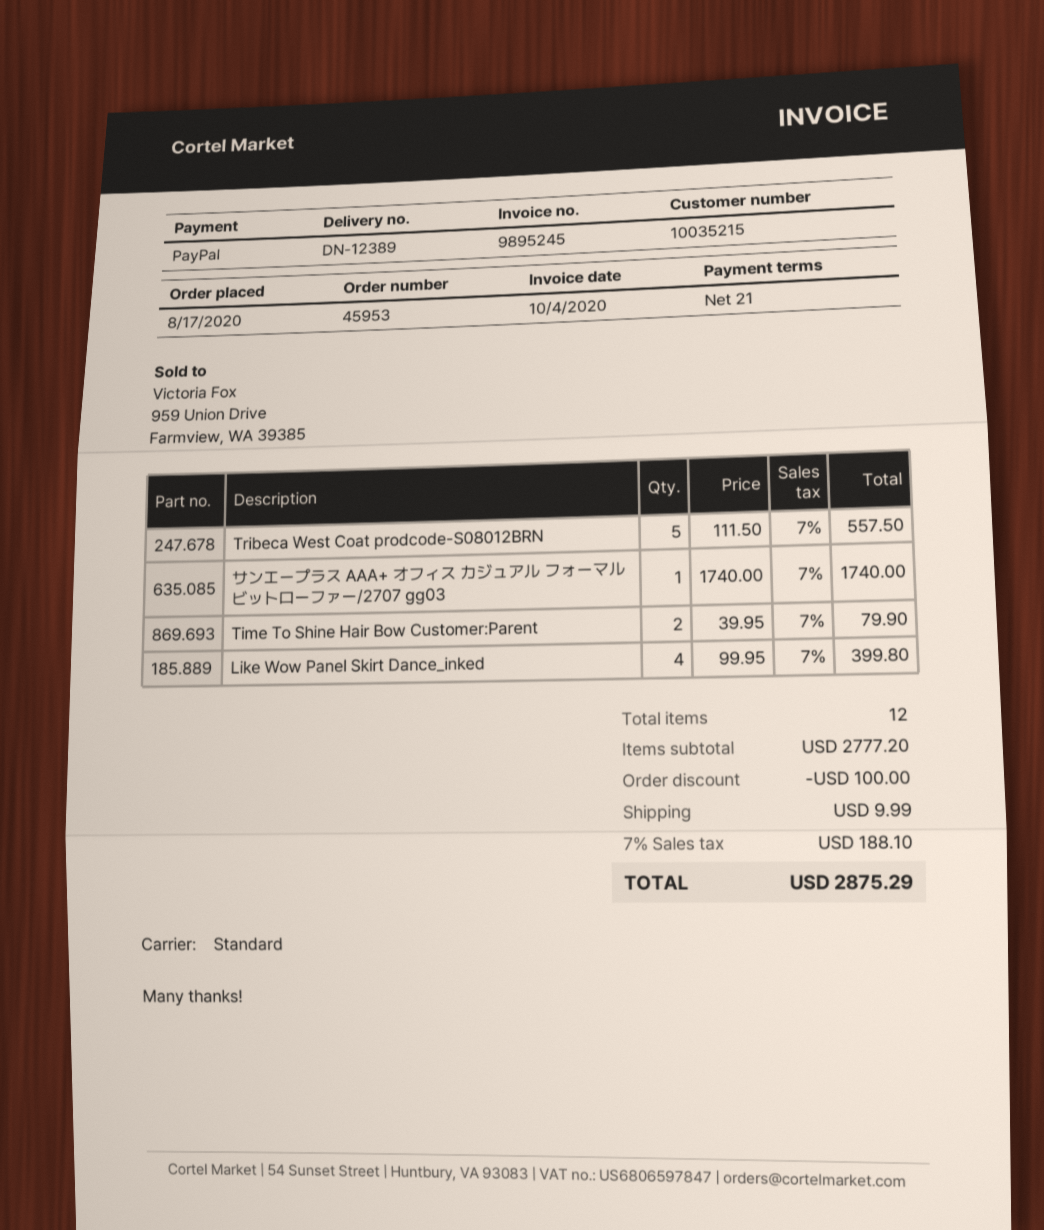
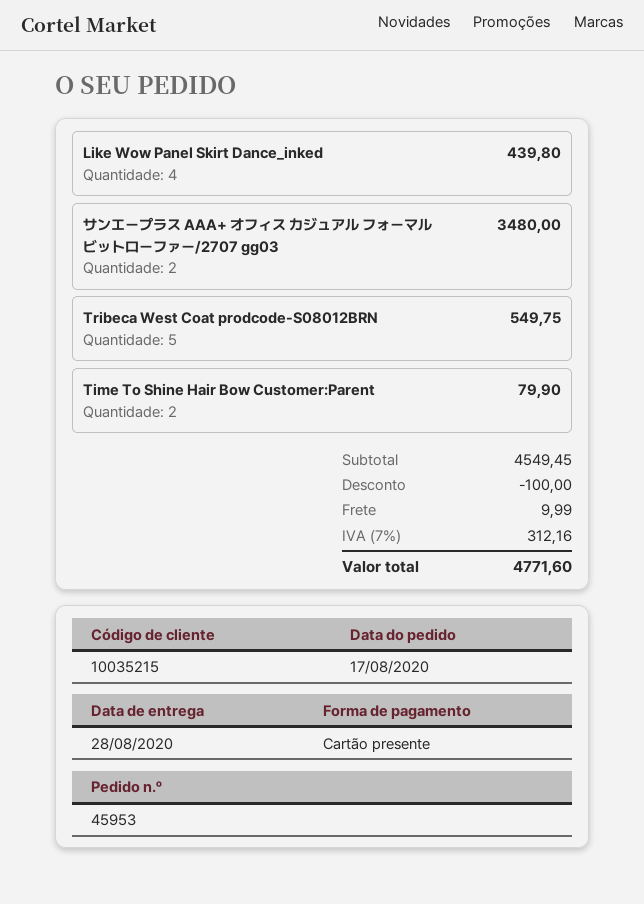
payment method: PayPal -> gift card
Tribeca West Coat prodcode-S08012BRN: 5 for 557.50 -> 5 for 549.75
サンエープラス AAA+ オフィス カジュアル フォーマル ビットローファー/2707 gg03: 1 for 1740.00 -> 2 for 3480.00
Like Wow Panel Skirt Dance_inked: 4 for 399.80 -> 4 for 439.80
subtotal: 2777.20 -> 4549.45
tax: 7% = 188.10 -> 7% = 312.16
total: 2875.29 -> 4771.60

